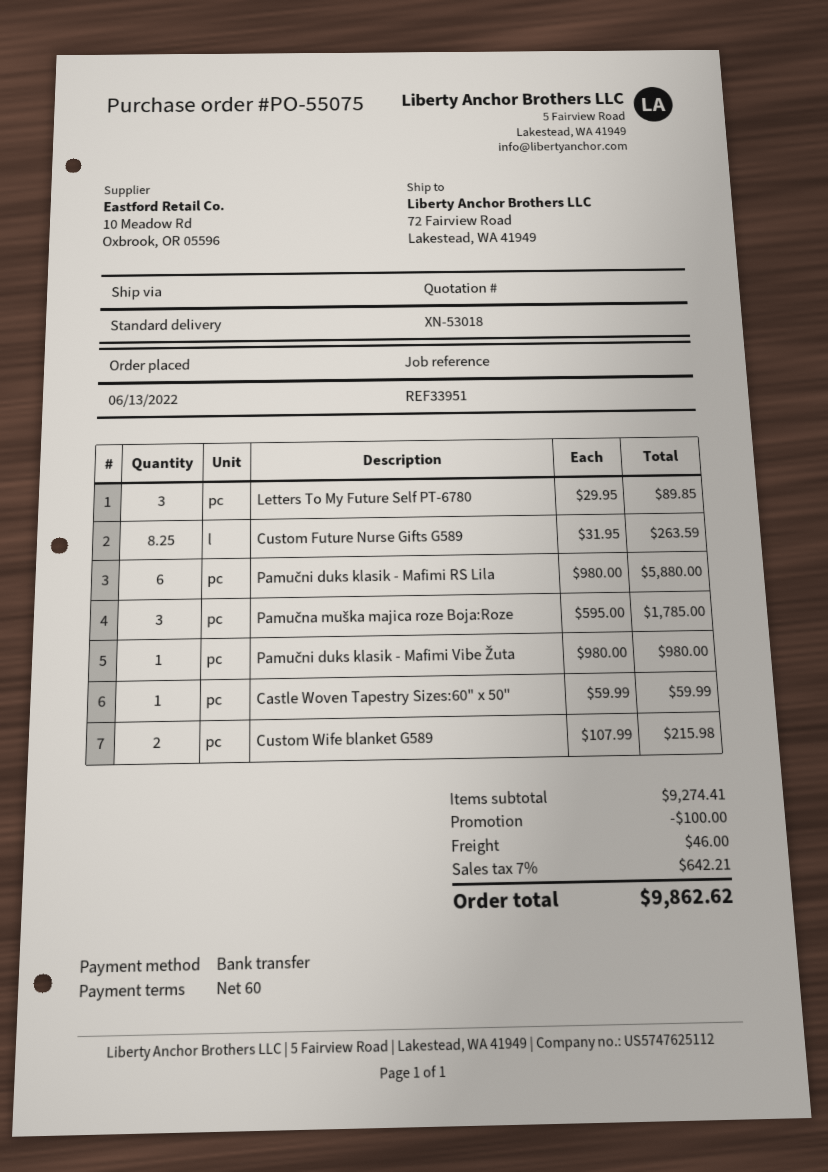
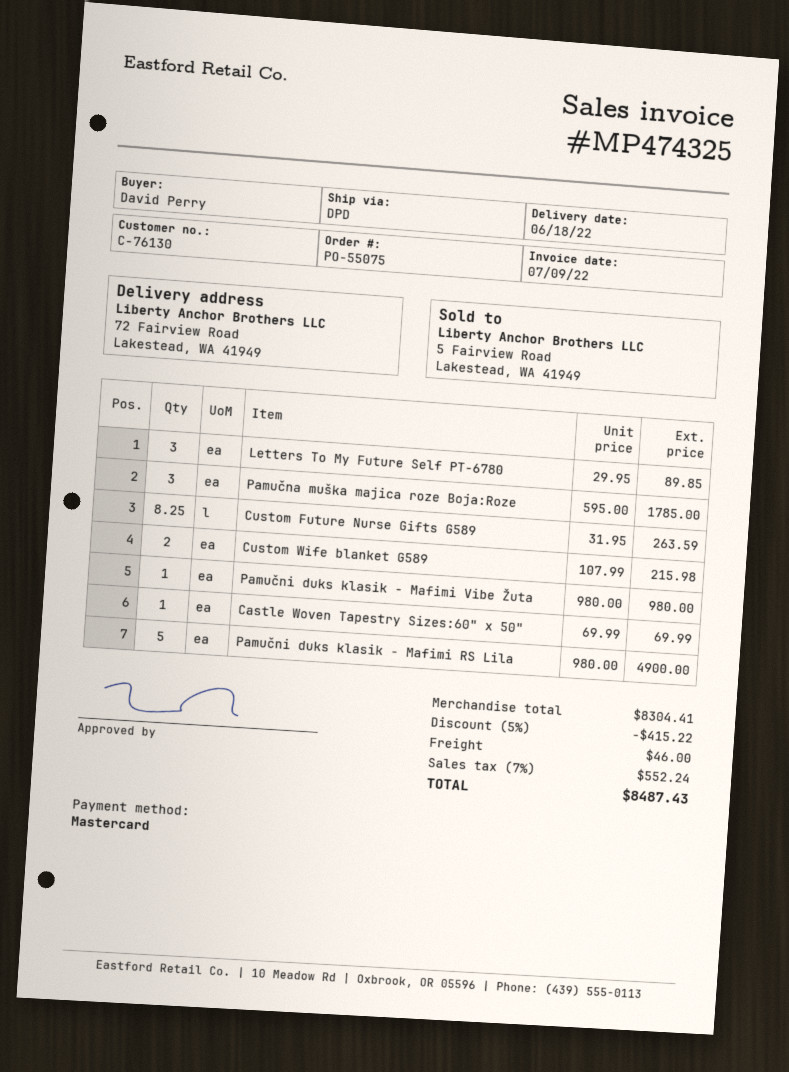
payment method: bank transfer -> Mastercard
shipping method: standard -> DPD
Pamučni duks klasik - Mafimi RS Lila: 6 x 980.00 = 5880.00 -> 5 x 980.00 = 4900.00
Castle Woven Tapestry Sizes:60" x 50": 1 x 59.99 = 59.99 -> 1 x 69.99 = 69.99
subtotal: 9274.41 -> 8304.41
discount: 100.00 -> 415.22
tax: 7% = 642.21 -> 7% = 552.24
total: 9862.62 -> 8487.43

